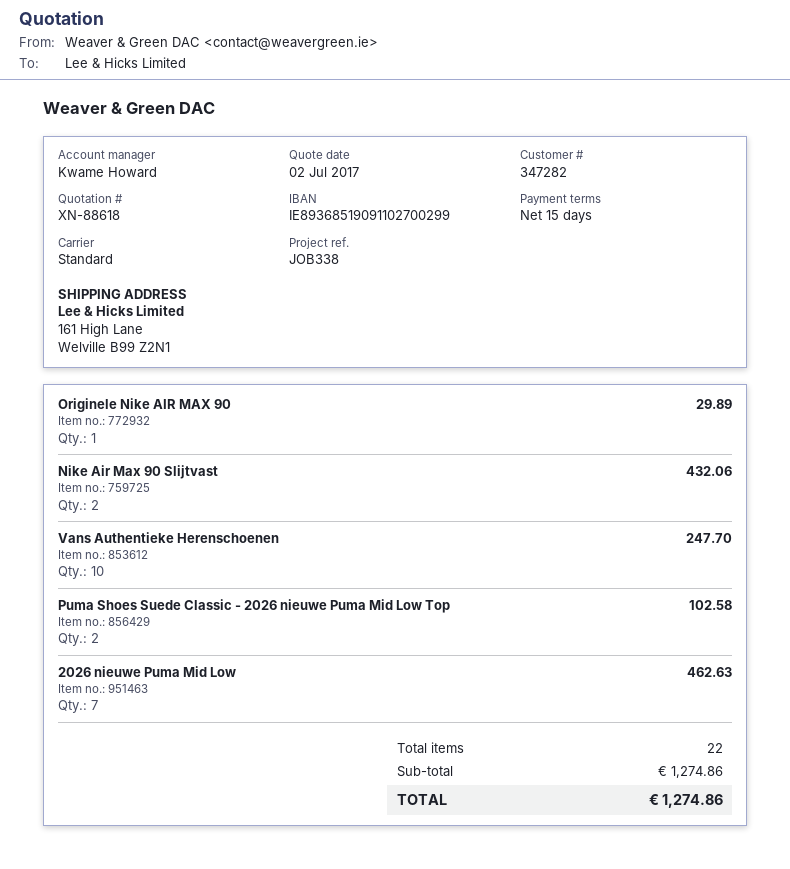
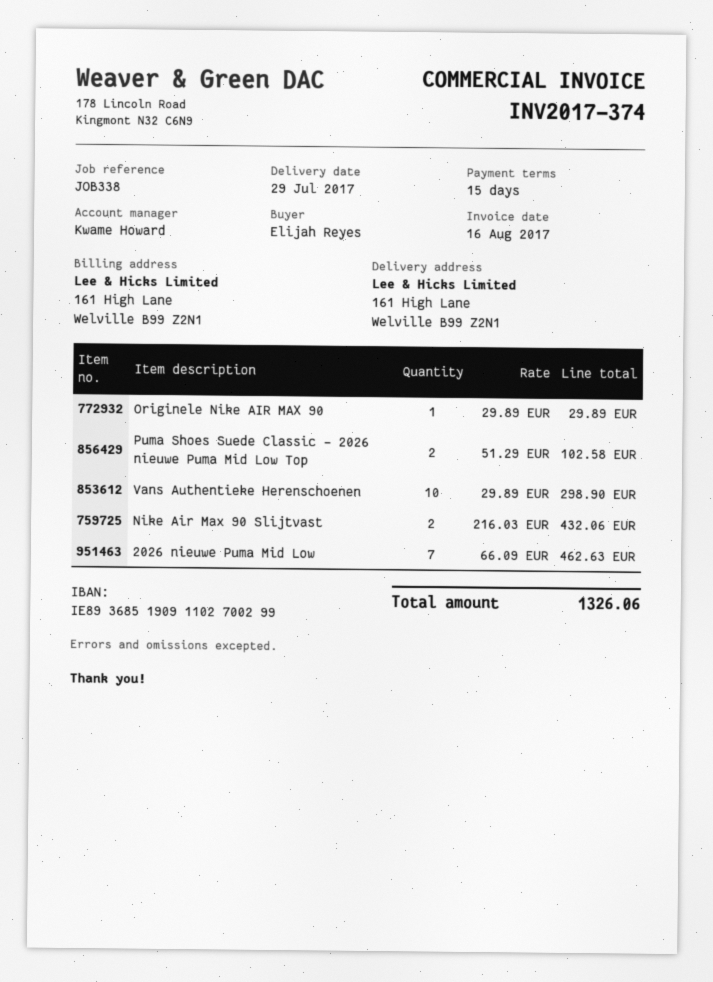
Vans Authentieke Herenschoenen: 10 for 247.70 -> 10 for 298.90
total: 1274.86 -> 1326.06

